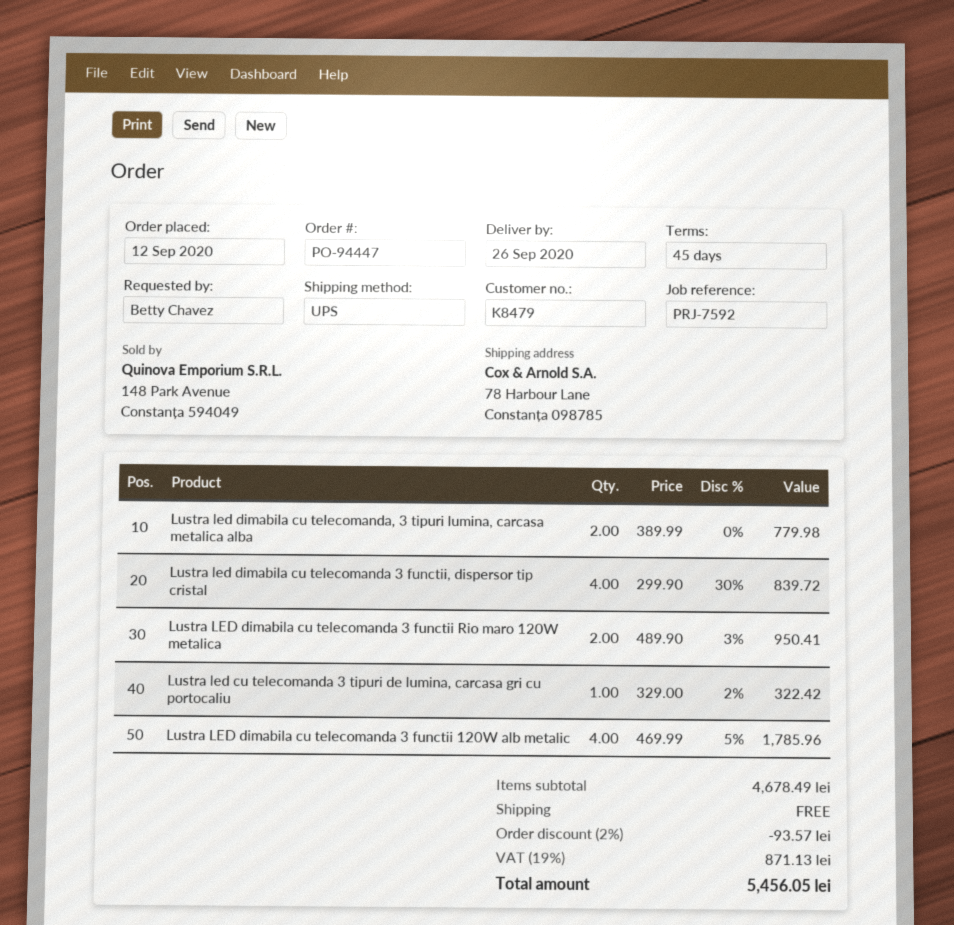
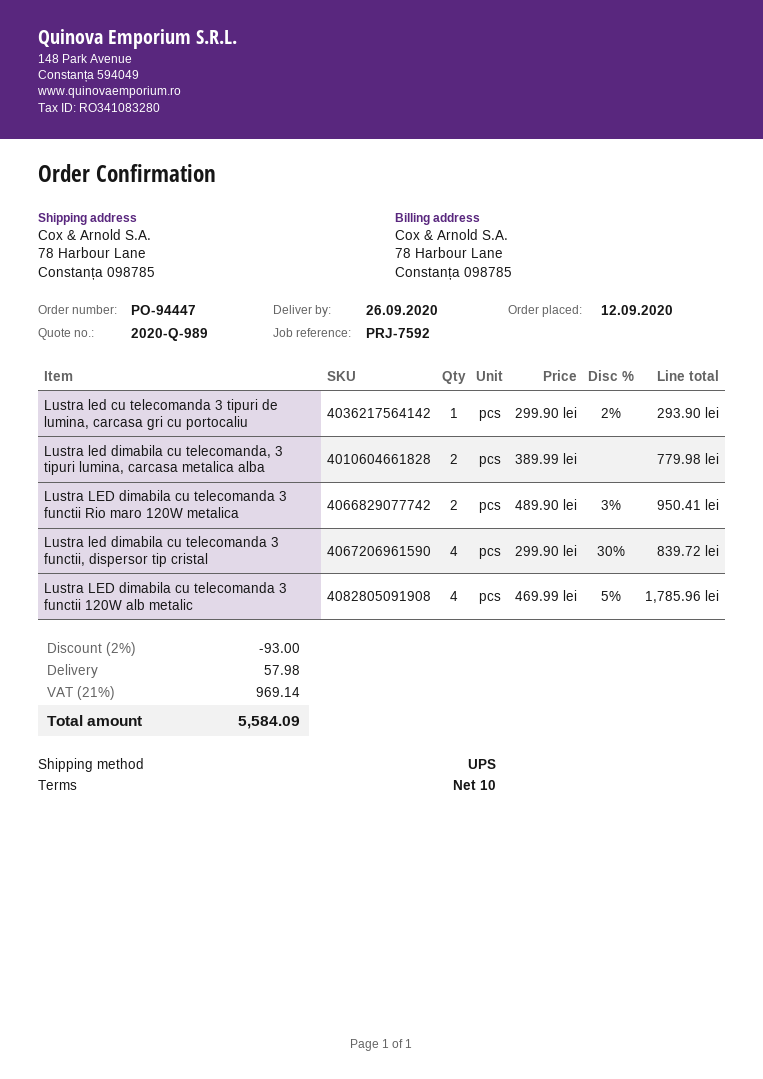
payment terms: 45 days -> 10 days
Lustra led cu telecomanda 3 tipuri de lumina, carcasa gri cu portocaliu: 1 x 329.00 - 2% = 322.42 -> 1 x 299.90 - 2% = 293.90
discount: 2% = 93.57 -> 2% = 93.00
shipping: 0.00 -> 57.98
tax: 19% = 871.13 -> 21% = 969.14
total: 5456.05 -> 5584.09

